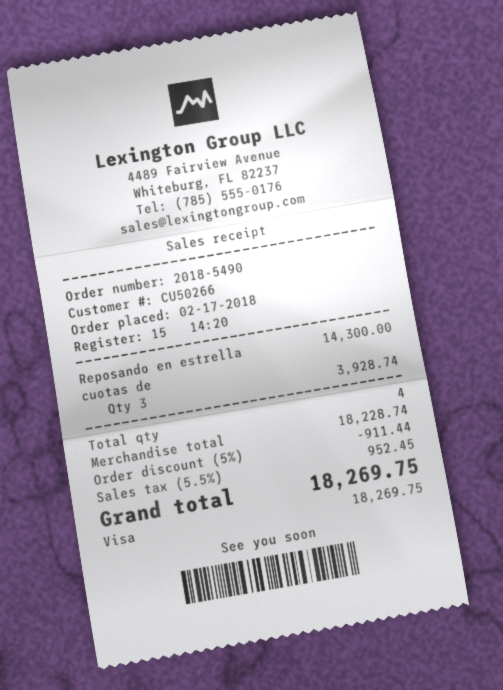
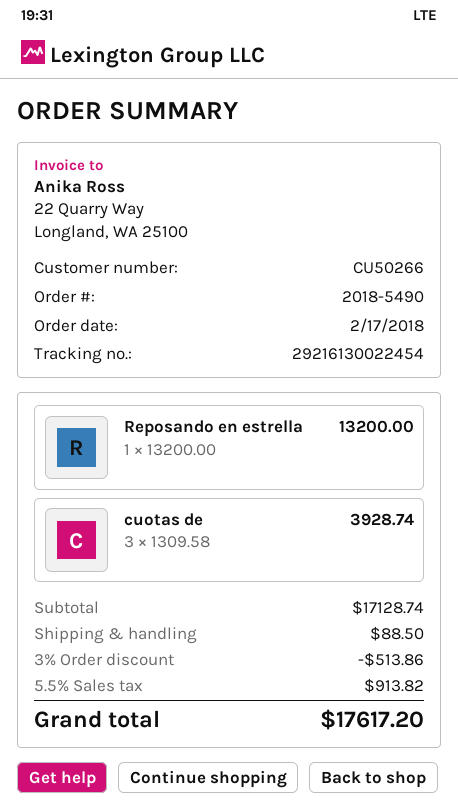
Reposando en estrella: 1 for 14300.00 -> 1 for 13200.00
subtotal: 18228.74 -> 17128.74
discount: 5% = 911.44 -> 3% = 513.86
shipping: none -> 88.50
tax: 5.5% = 952.45 -> 5.5% = 913.82
total: 18269.75 -> 17617.20

